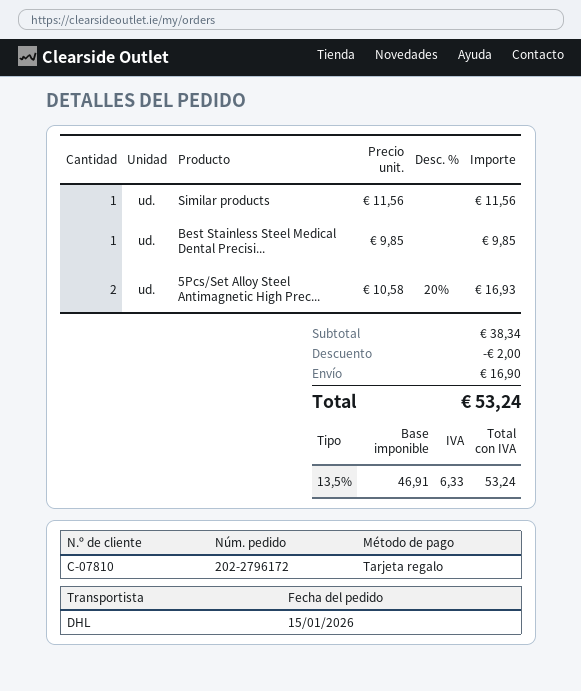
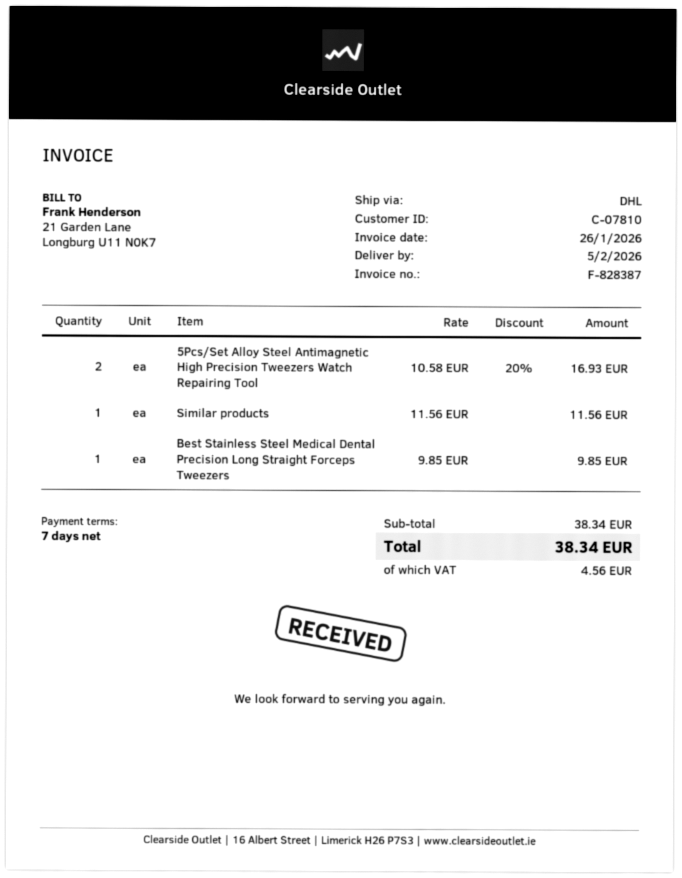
discount: 2.00 -> none
shipping: 16.90 -> none
tax: 6.33 -> 4.56
total: 53.24 -> 38.34

